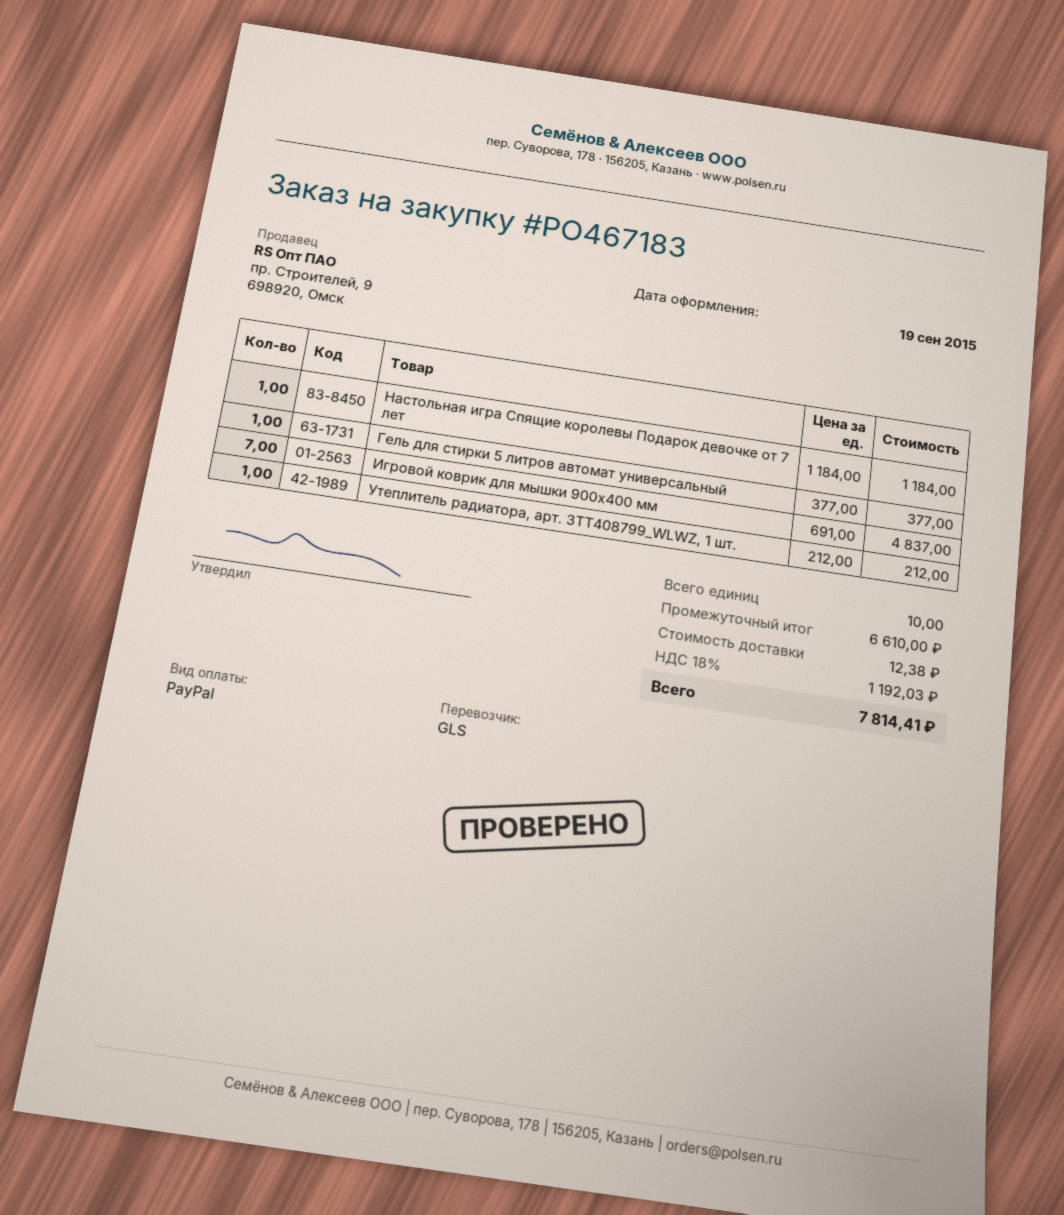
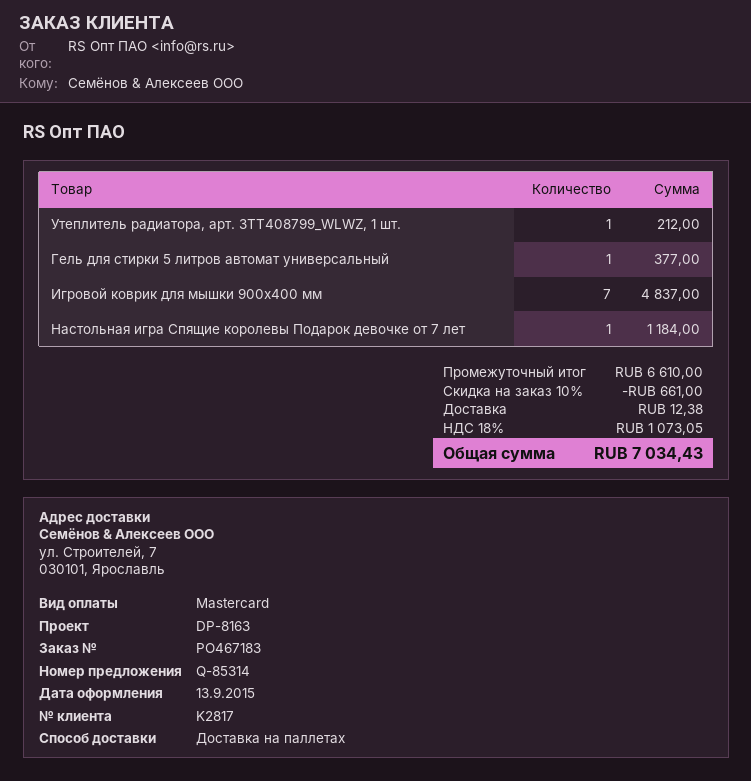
order date: 2015-09-19 -> 2015-09-13
payment method: PayPal -> Mastercard
shipping method: GLS -> pallet freight
discount: none -> 10% = 661.00
tax: 18% = 1192.03 -> 18% = 1073.05
total: 7814.41 -> 7034.43

